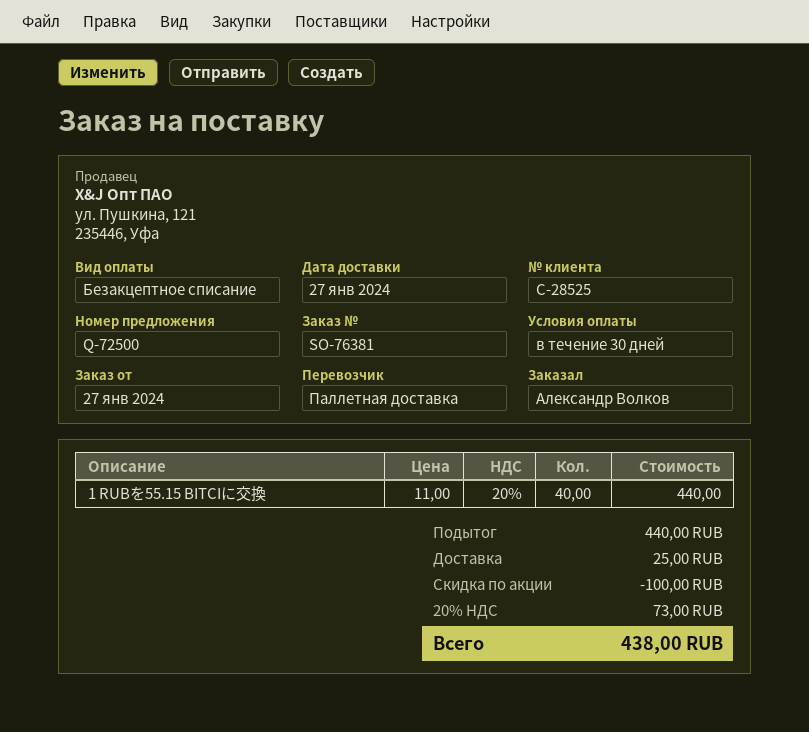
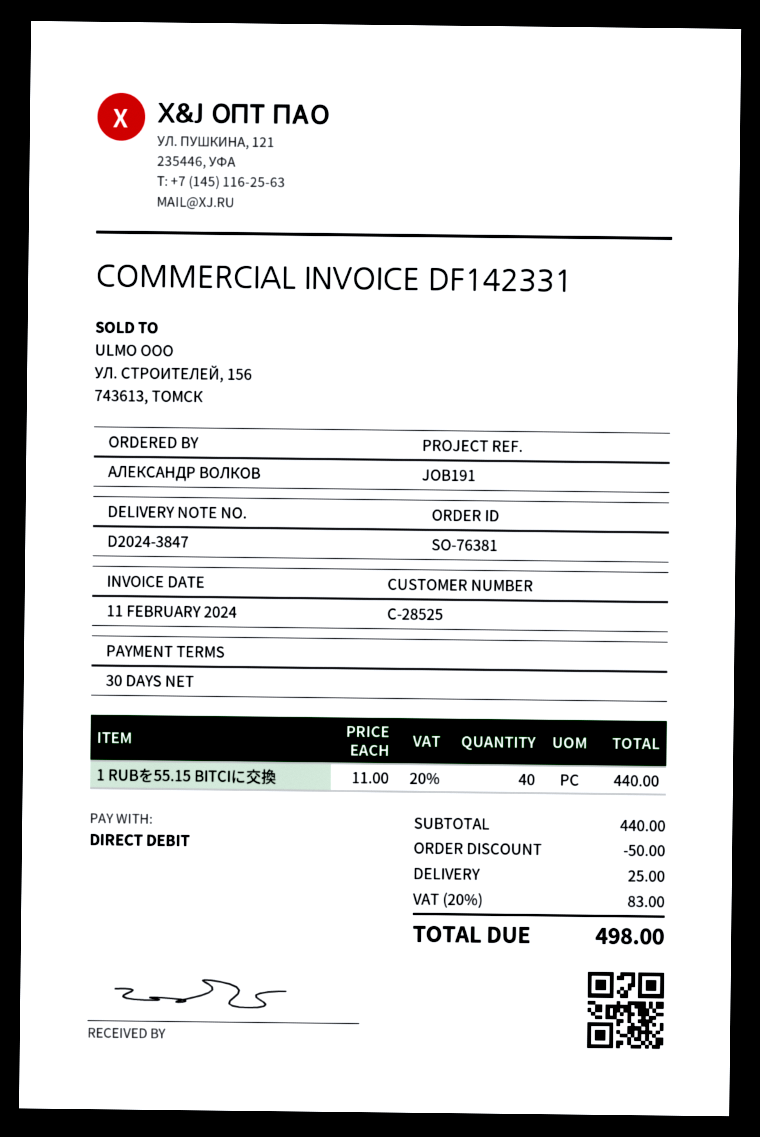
discount: 100.00 -> 50.00
tax: 20% = 73.00 -> 20% = 83.00
total: 438.00 -> 498.00

